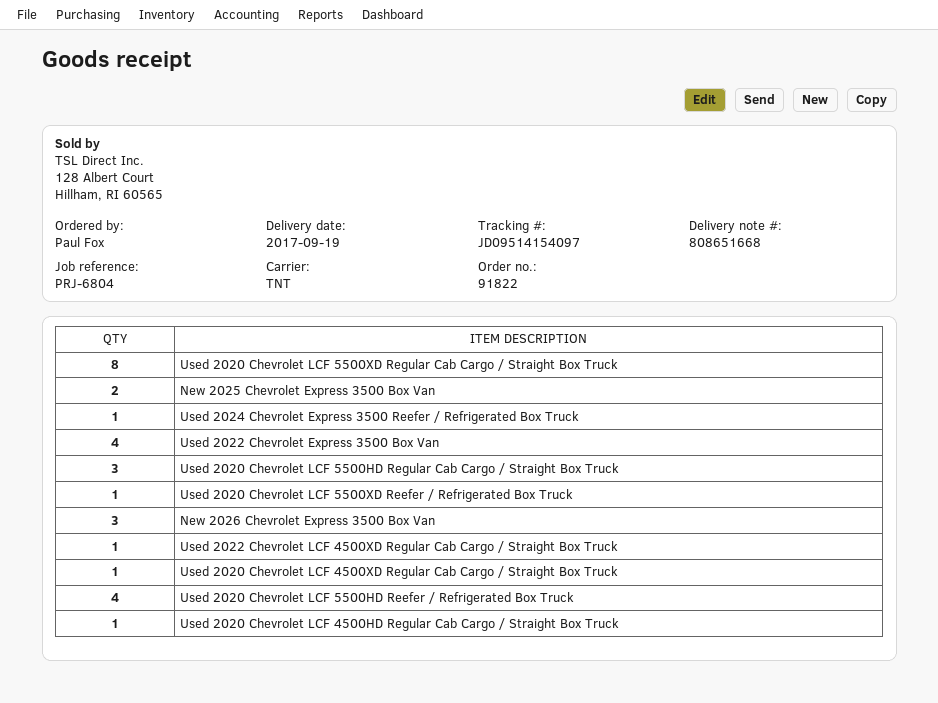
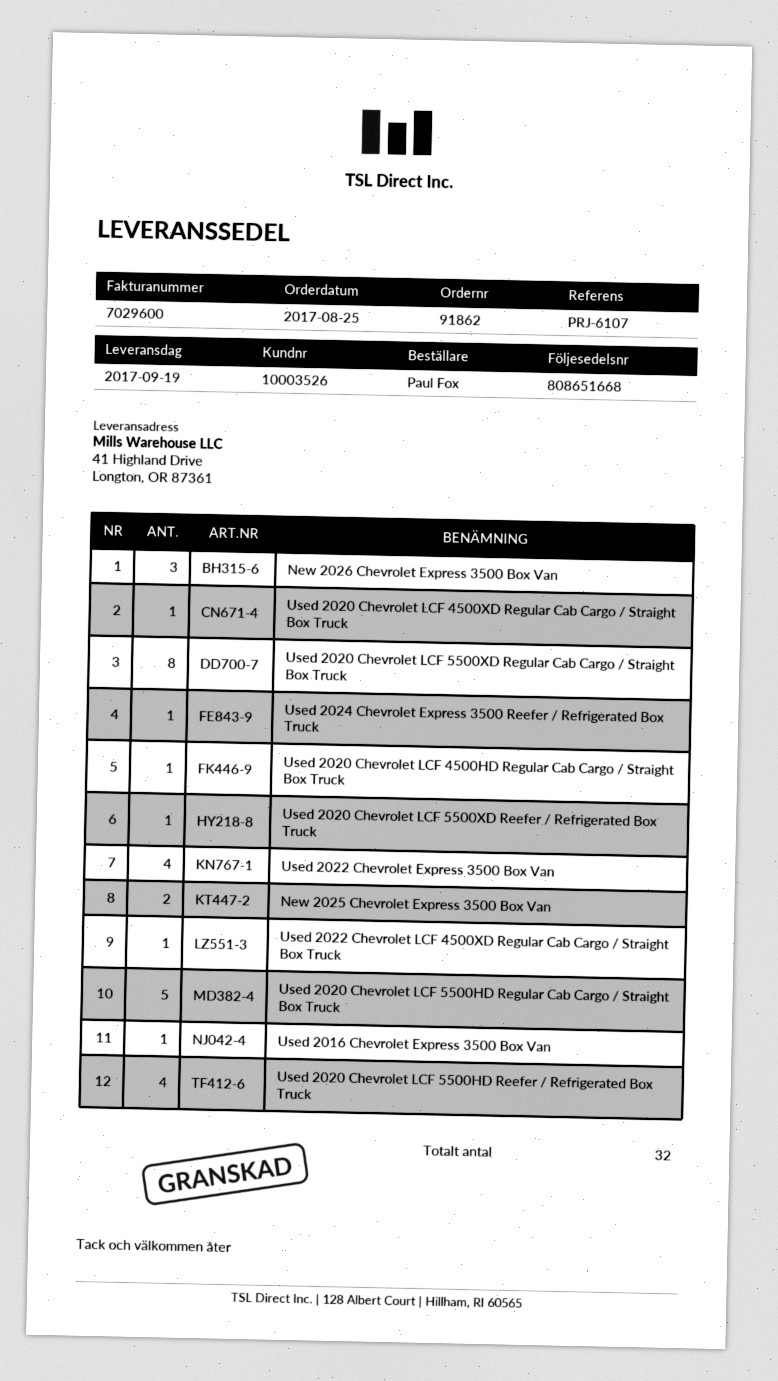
order number: 91822 -> 91862
reference: PRJ-6804 -> PRJ-6107
Used 2020 Chevrolet LCF 5500HD Regular Cab Cargo / Straight Box Truck: 3 -> 5
Used 2016 Chevrolet Express 3500 Box Van: none -> 1

